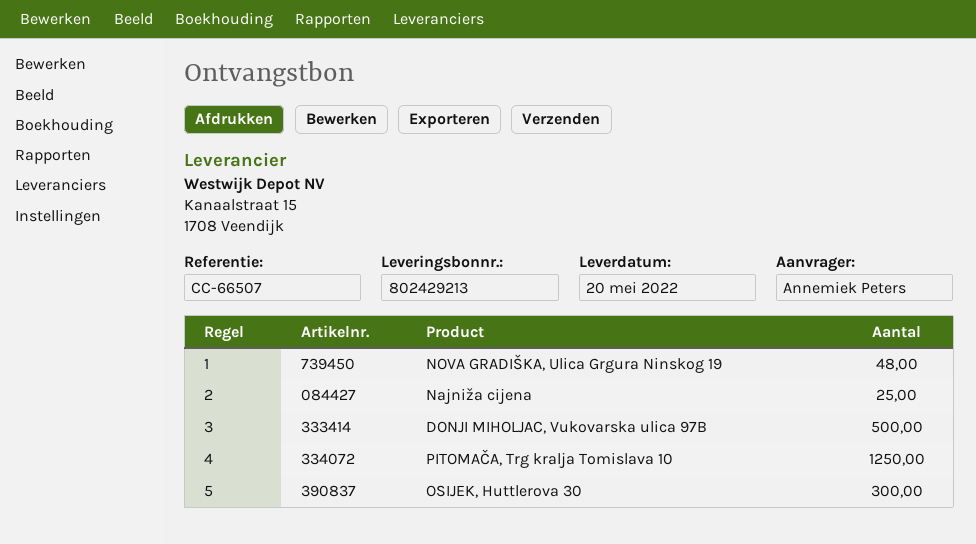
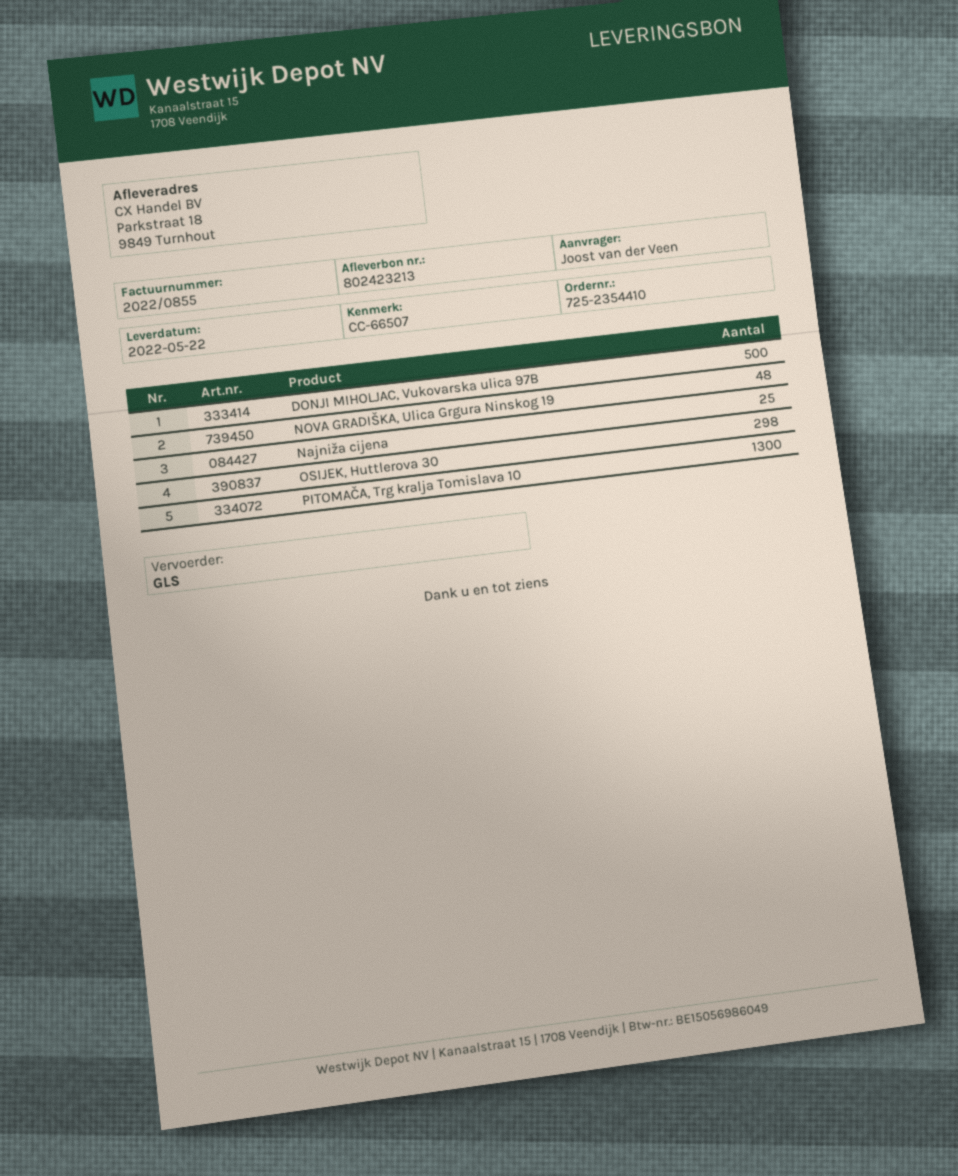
delivery note number: 802429213 -> 802423213
delivery date: 2022-05-20 -> 2022-05-22
ordered by: Annemiek Peters -> Joost van der Veen
PITOMAČA, Trg kralja Tomislava 10: 1250 -> 1300
OSIJEK, Huttlerova 30: 300 -> 298

